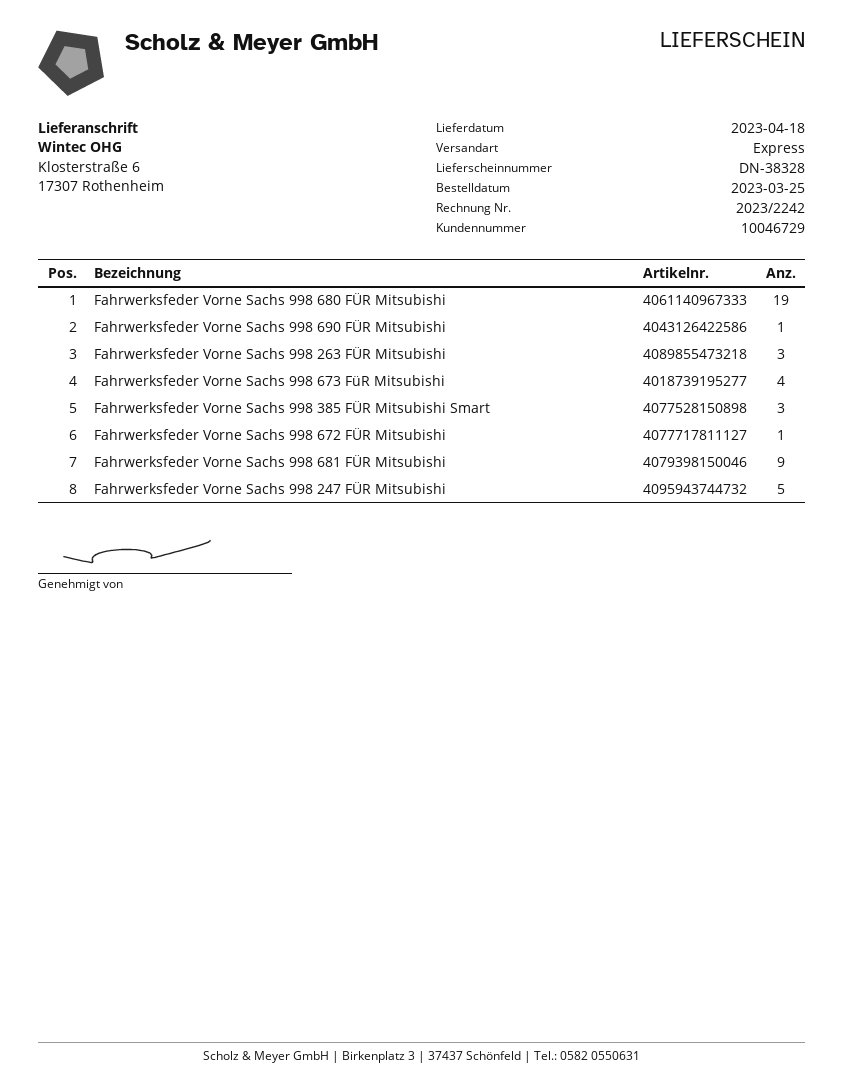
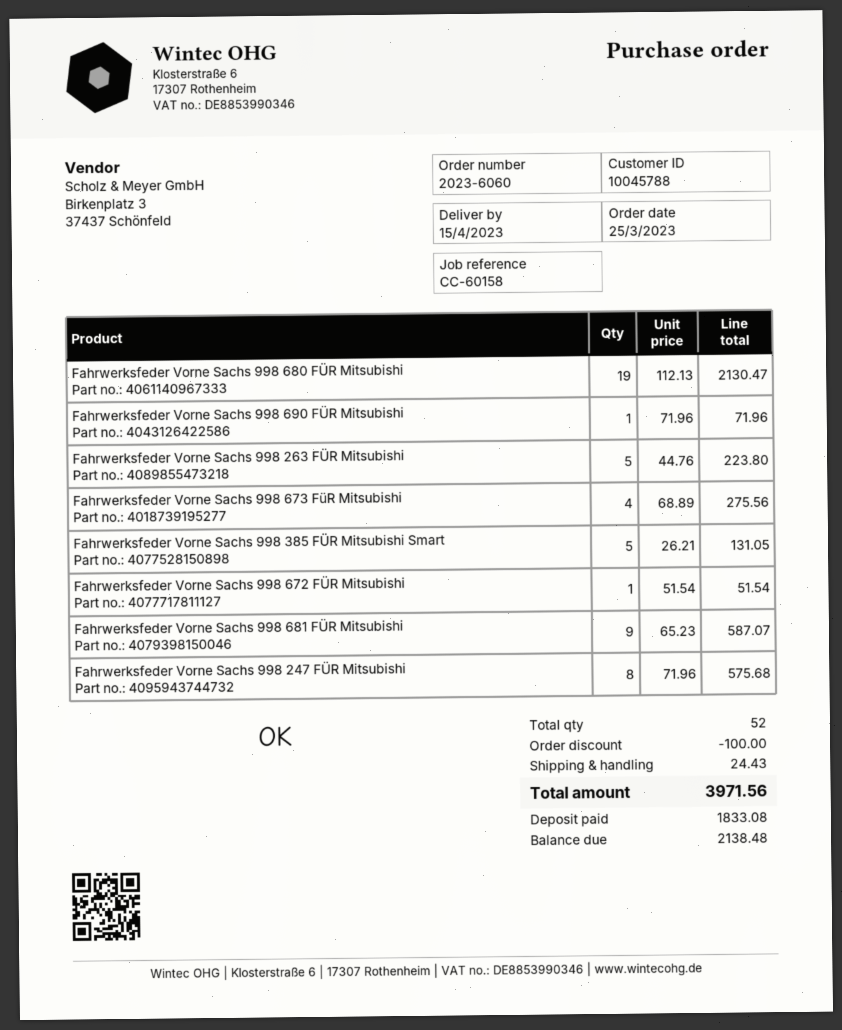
delivery date: 2023-04-18 -> 2023-04-15
customer number: 10046729 -> 10045788
Fahrwerksfeder Vorne Sachs 998 263 FÜR Mitsubishi: 3 -> 5
Fahrwerksfeder Vorne Sachs 998 385 FÜR Mitsubishi Smart: 3 -> 5
Fahrwerksfeder Vorne Sachs 998 247 FÜR Mitsubishi: 5 -> 8

